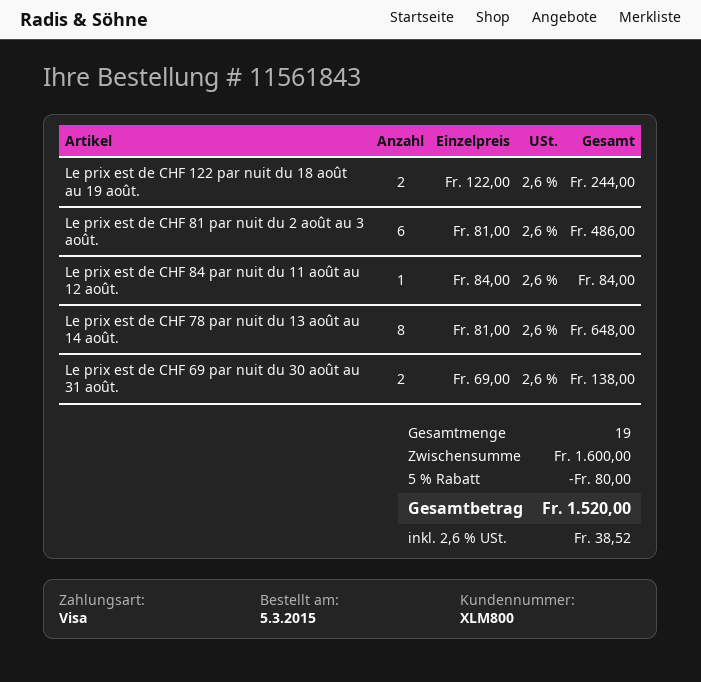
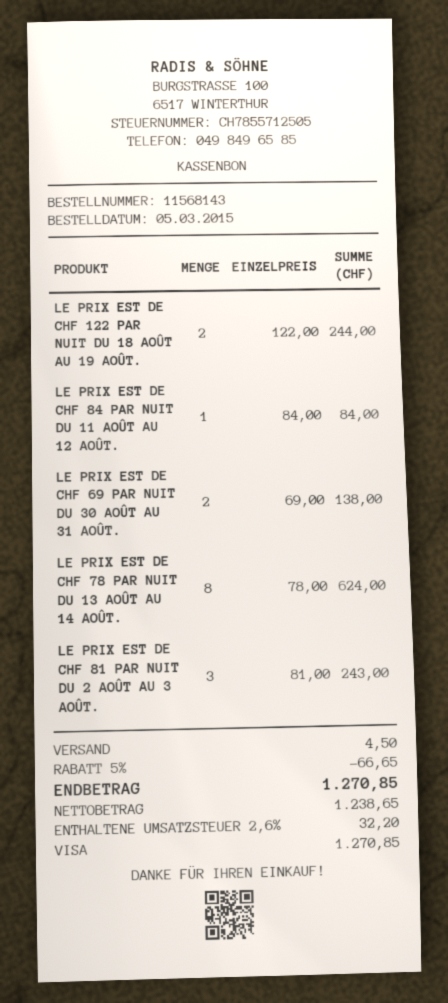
order number: 11561843 -> 11568143
Le prix est de CHF 81 par nuit du 2 août au 3 août.: 6 x 81.00 = 486.00 -> 3 x 81.00 = 243.00
Le prix est de CHF 78 par nuit du 13 août au 14 août.: 8 x 81.00 = 648.00 -> 8 x 78.00 = 624.00
discount: 5% = 80.00 -> 5% = 66.65
shipping: none -> 4.50
tax: 2.6% = 38.52 -> 2.6% = 32.20
total: 1520.00 -> 1270.85

